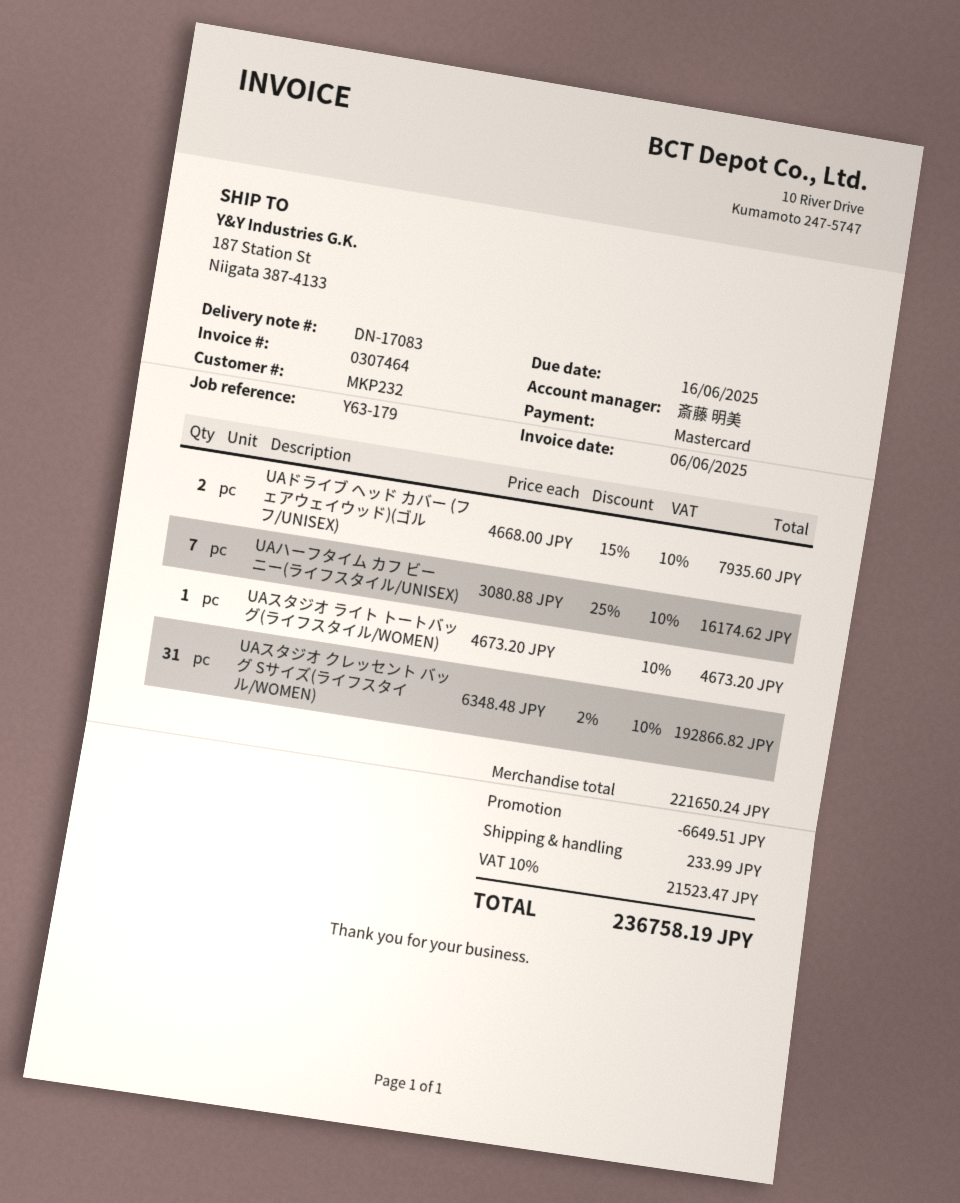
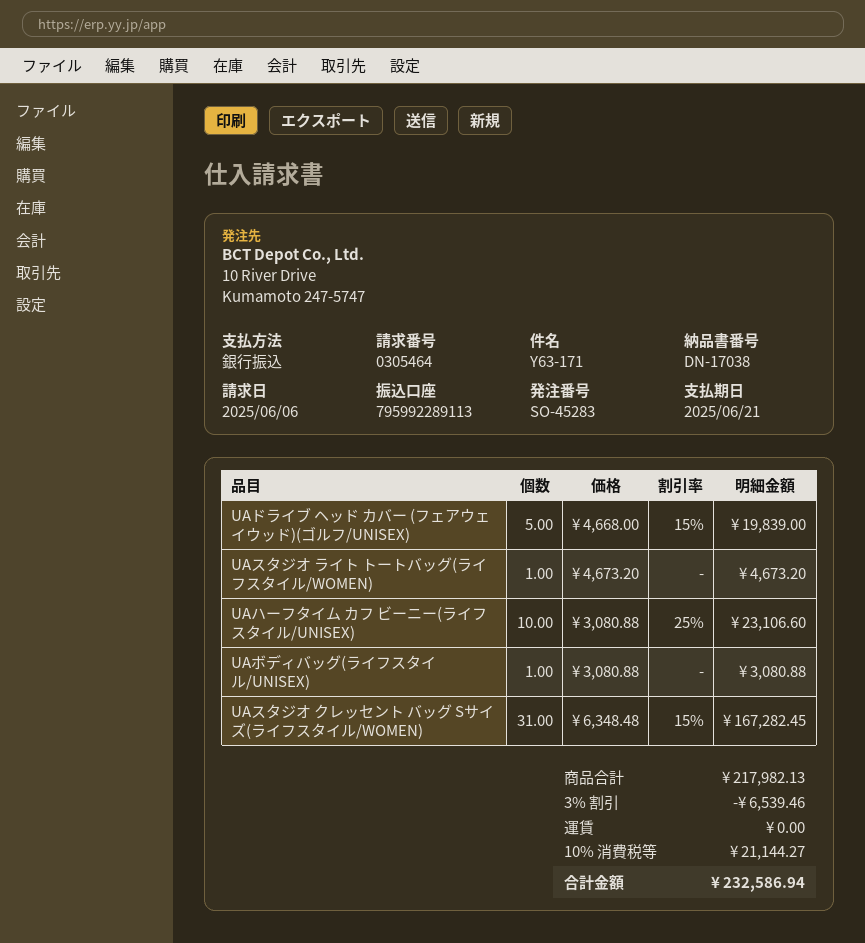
delivery note number: DN-17083 -> DN-17038
invoice number: 0307464 -> 0305464
due date: 2025-06-16 -> 2025-06-21
reference: Y63-179 -> Y63-171
payment method: Mastercard -> bank transfer
UAドライブ ヘッド カバー (フェアウェイウッド)(ゴルフ/UNISEX): 2 x 4668.00 - 15% = 7935.60 -> 5 x 4668.00 - 15% = 19839.00
UAハーフタイム カフ ビーニー(ライフスタイル/UNISEX): 7 x 3080.88 - 25% = 16174.62 -> 10 x 3080.88 - 25% = 23106.60
UAスタジオ クレッセント バッグ Sサイズ(ライフスタイル/WOMEN): 31 x 6348.48 - 2% = 192866.82 -> 31 x 6348.48 - 15% = 167282.45
UAボディバッグ(ライフスタイル/UNISEX): none -> 1 x 3080.88 = 3080.88
subtotal: 221650.24 -> 217982.13
discount: 6649.51 -> 6539.46
shipping: 233.99 -> 0.00
tax: 10% = 21523.47 -> 10% = 21144.27
total: 236758.19 -> 232586.94

